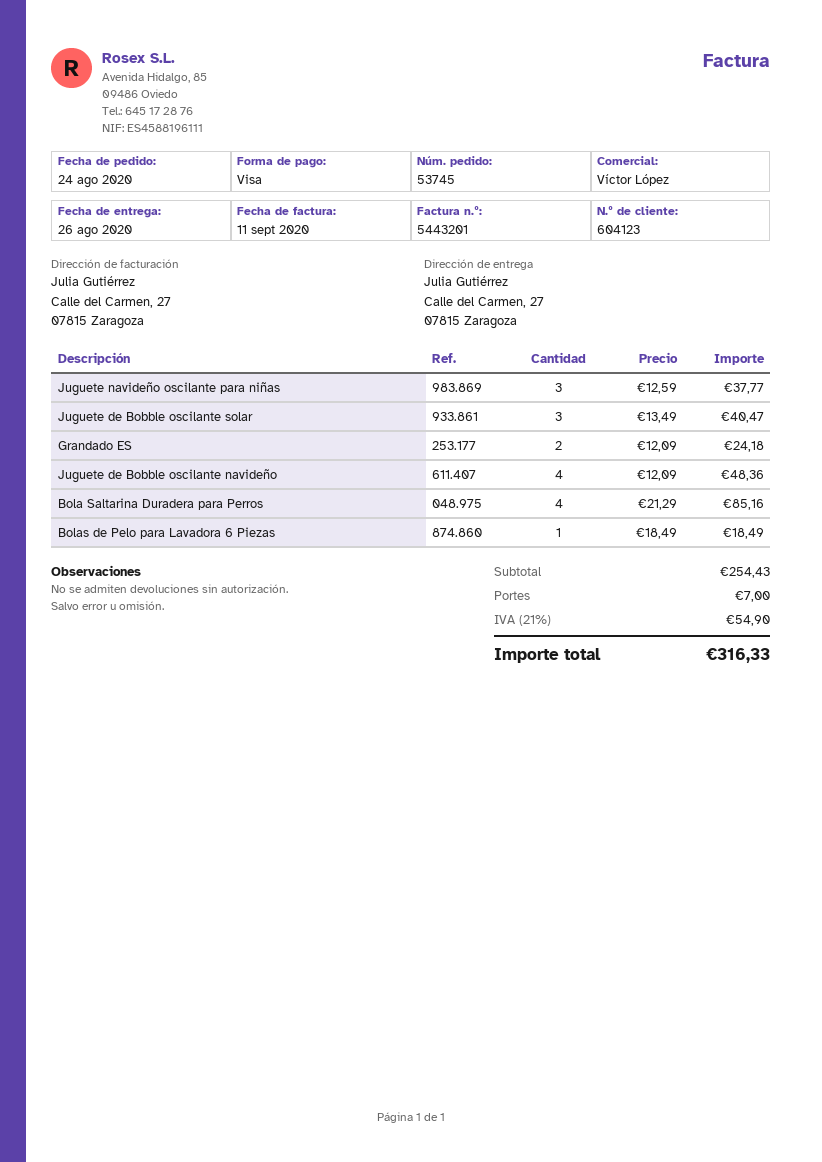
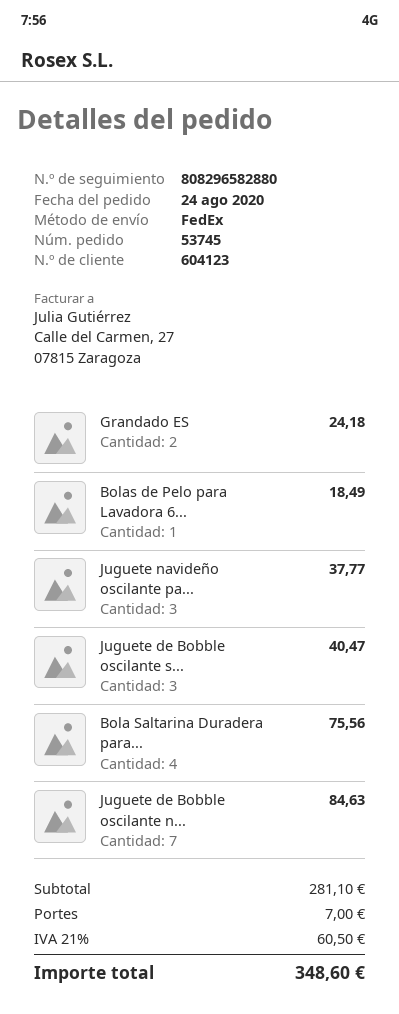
Juguete de Bobble oscilante navideño: 4 for 48.36 -> 7 for 84.63
Bola Saltarina Duradera para Perros: 4 for 85.16 -> 4 for 75.56
subtotal: 254.43 -> 281.10
tax: 21% = 54.90 -> 21% = 60.50
total: 316.33 -> 348.60

